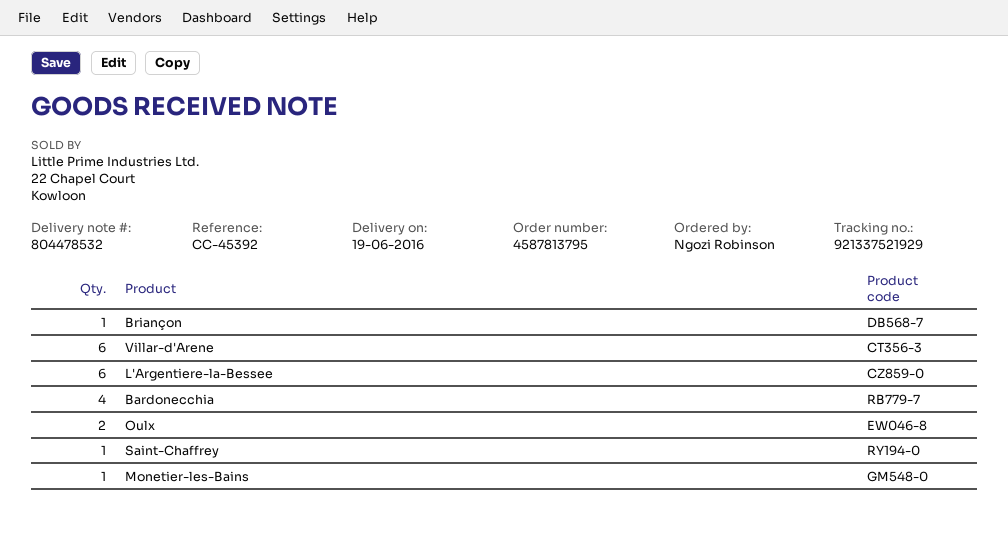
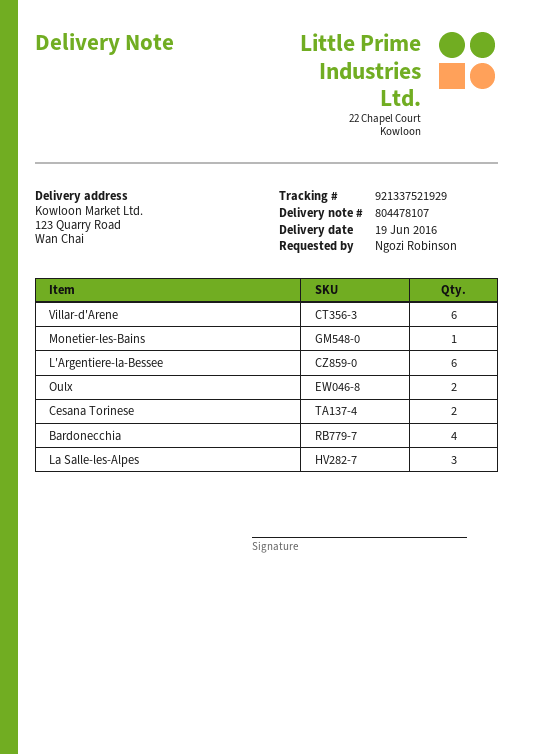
delivery note number: 804478532 -> 804478107
Briançon: 1 -> none
Saint-Chaffrey: 1 -> none
Cesana Torinese: none -> 2
La Salle-les-Alpes: none -> 3

